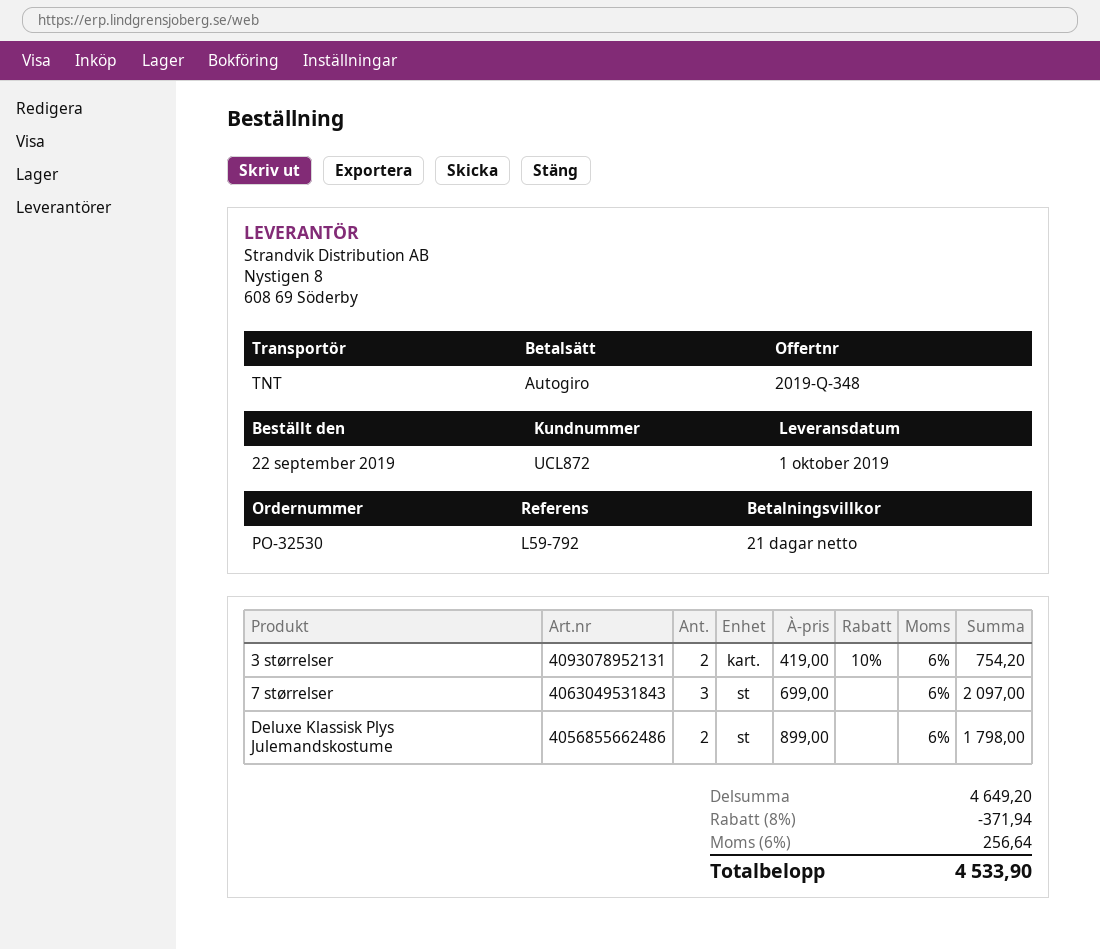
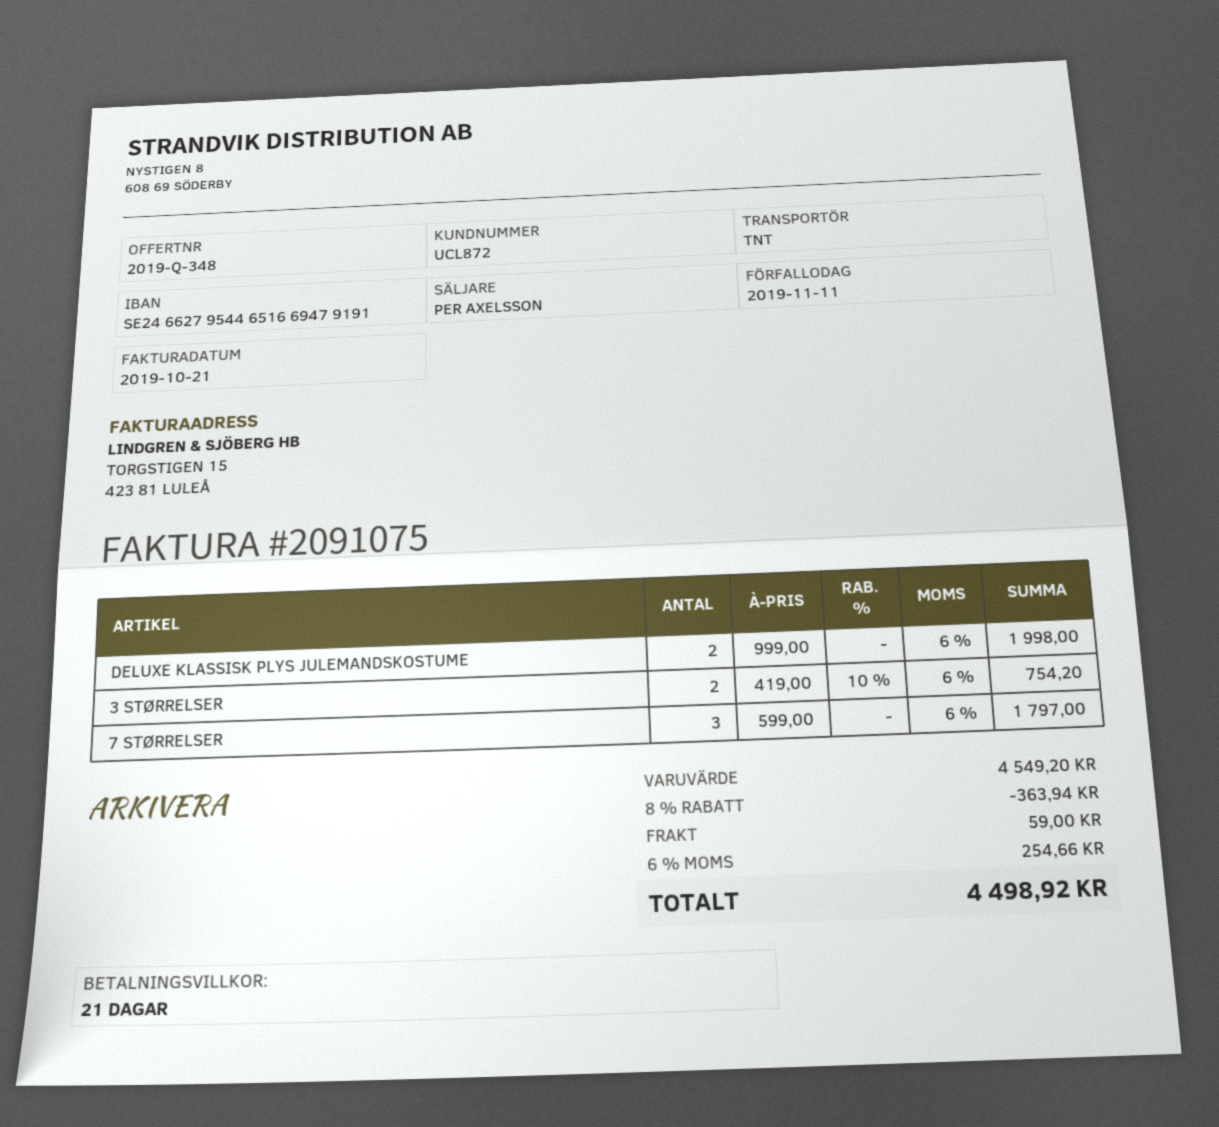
7 størrelser: 3 x 699.00 = 2097.00 -> 3 x 599.00 = 1797.00
Deluxe Klassisk Plys Julemandskostume: 2 x 899.00 = 1798.00 -> 2 x 999.00 = 1998.00
subtotal: 4649.20 -> 4549.20
discount: 8% = 371.94 -> 8% = 363.94
shipping: none -> 59.00
tax: 6% = 256.64 -> 6% = 254.66
total: 4533.90 -> 4498.92

